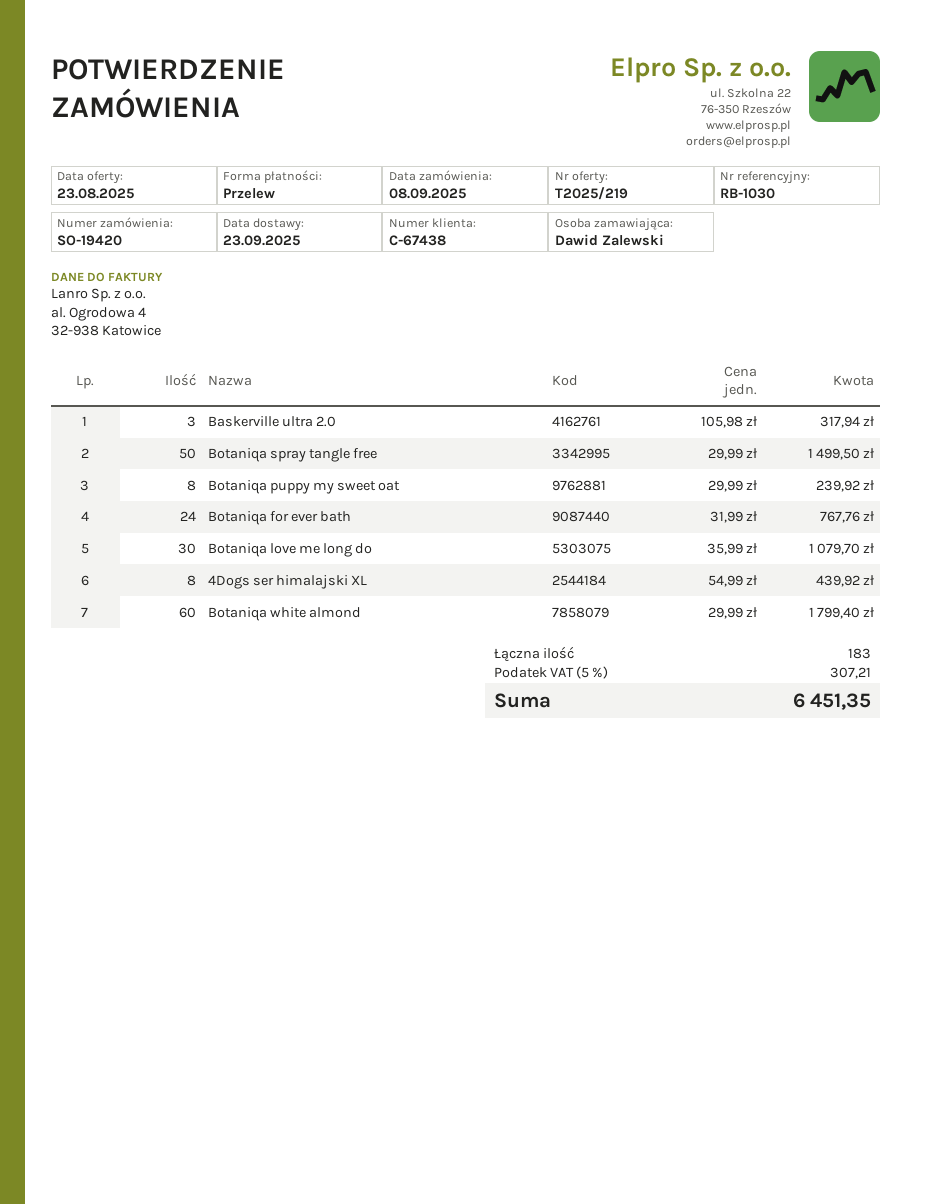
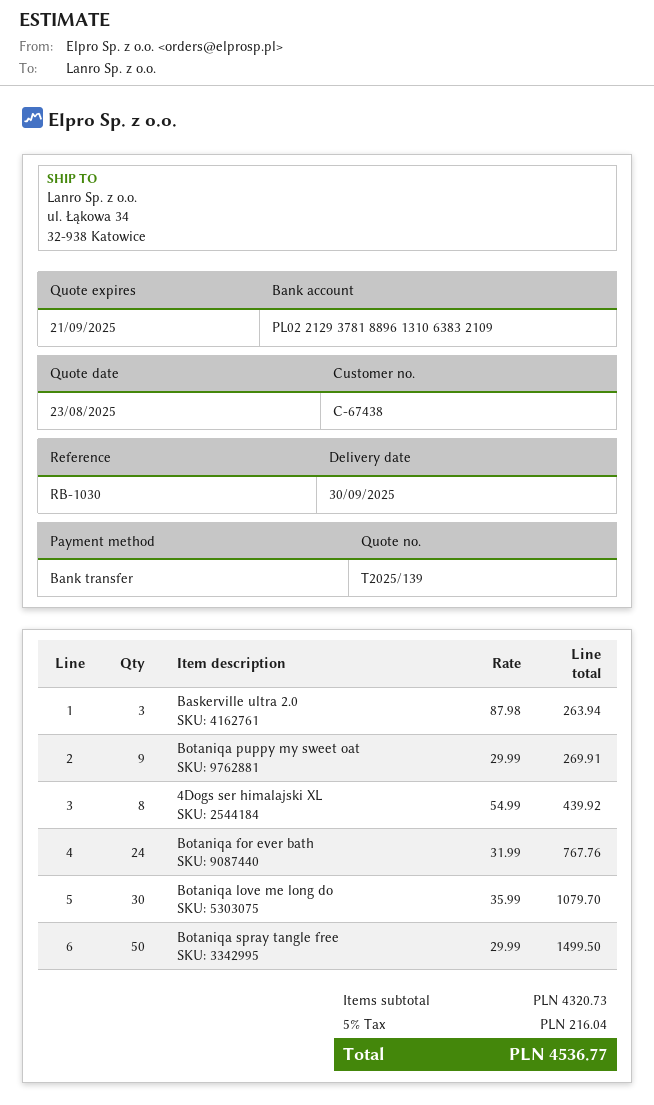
quote number: T2025/219 -> T2025/139
delivery date: 2025-09-23 -> 2025-09-30
Baskerville ultra 2.0: 3 x 105.98 = 317.94 -> 3 x 87.98 = 263.94
Botaniqa puppy my sweet oat: 8 x 29.99 = 239.92 -> 9 x 29.99 = 269.91
Botaniqa white almond: 60 x 29.99 = 1799.40 -> none
tax: 5% = 307.21 -> 5% = 216.04
total: 6451.35 -> 4536.77

